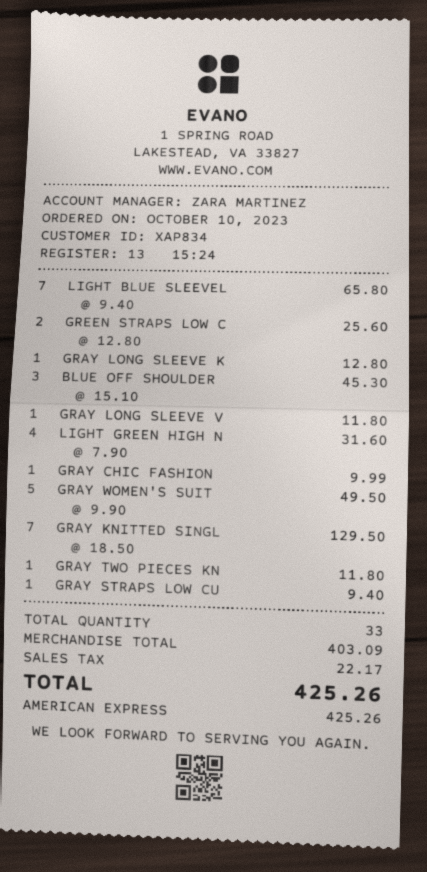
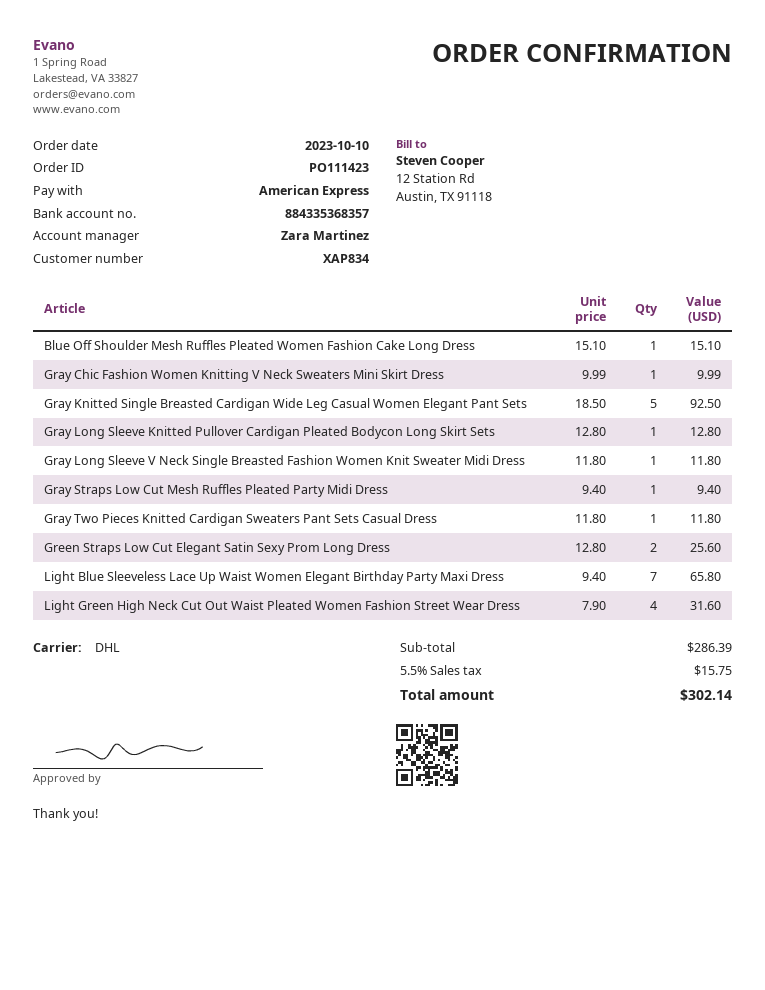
BLUE OFF SHOULDER: 3 x 15.10 = 45.30 -> 1 x 15.10 = 15.10
GRAY WOMEN'S SUIT: 5 x 9.90 = 49.50 -> none
GRAY KNITTED SINGL: 7 x 18.50 = 129.50 -> 5 x 18.50 = 92.50
subtotal: 403.09 -> 286.39
tax: 22.17 -> 15.75
total: 425.26 -> 302.14

